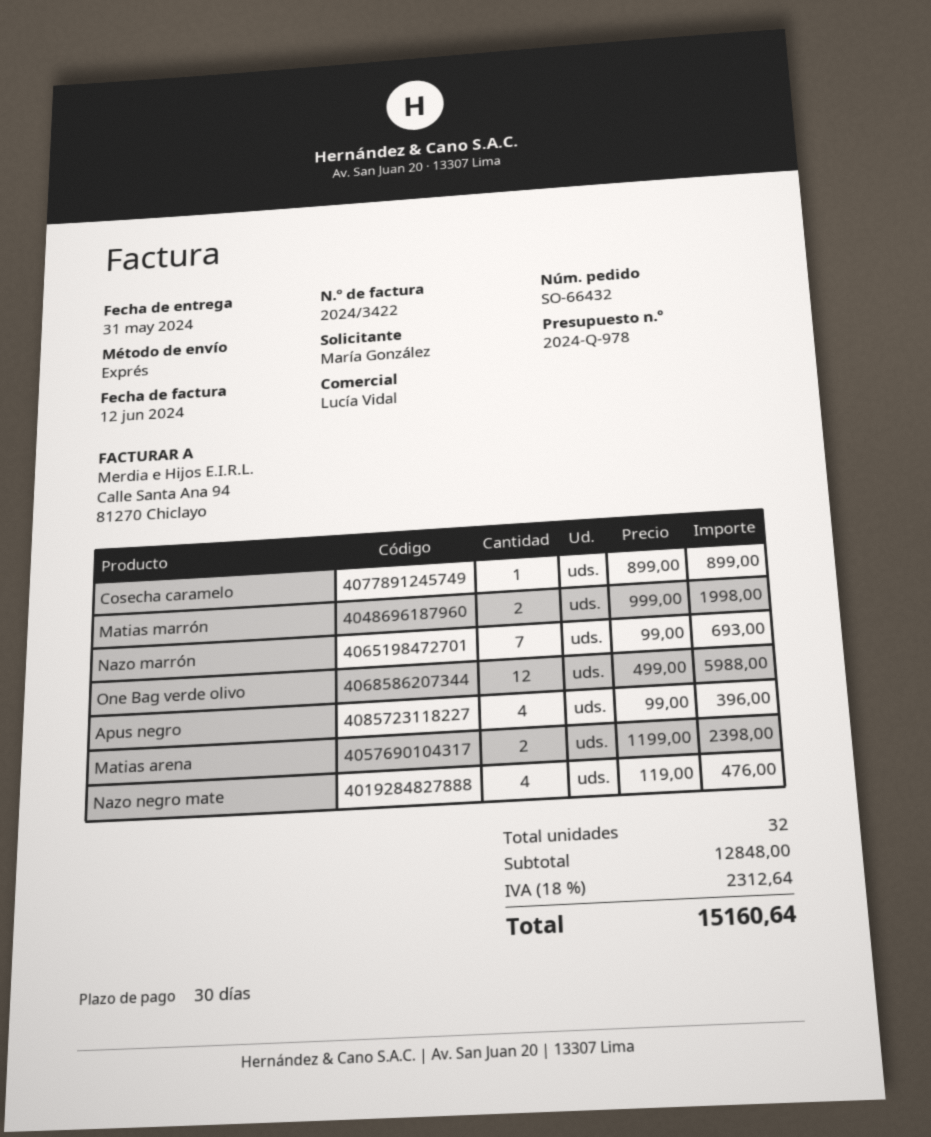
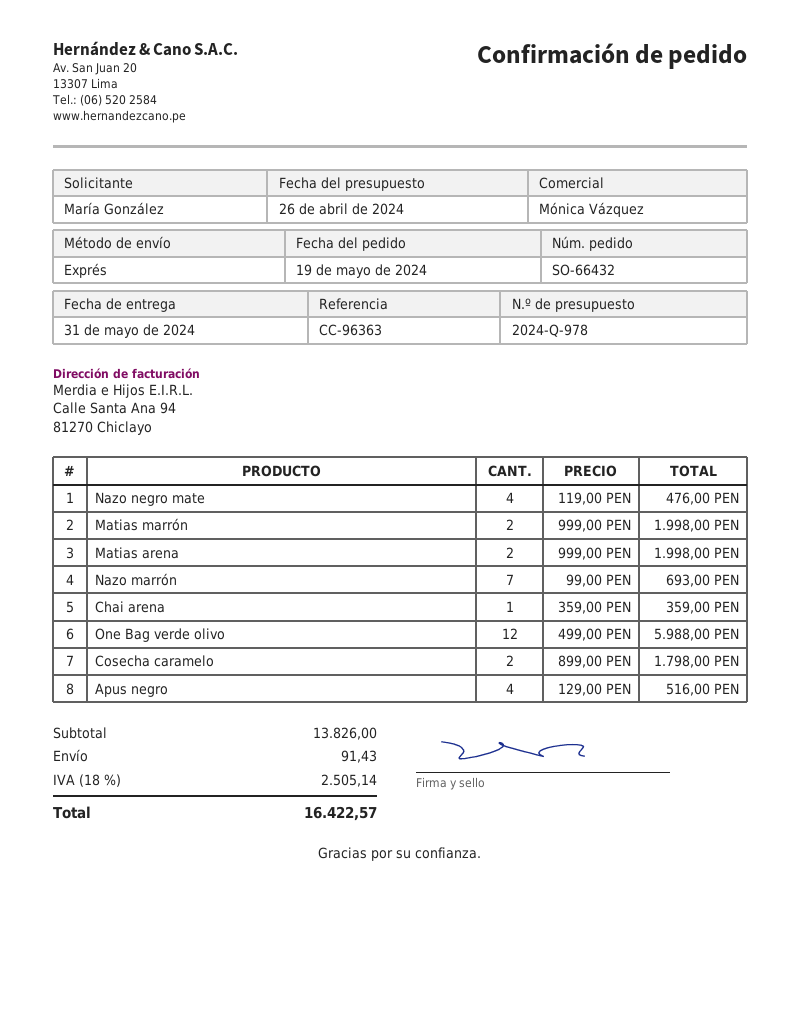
sales rep: Lucía Vidal -> Mónica Vázquez
Cosecha caramelo: 1 x 899.00 = 899.00 -> 2 x 899.00 = 1798.00
Apus negro: 4 x 99.00 = 396.00 -> 4 x 129.00 = 516.00
Matias arena: 2 x 1199.00 = 2398.00 -> 2 x 999.00 = 1998.00
Chai arena: none -> 1 x 359.00 = 359.00
subtotal: 12848.00 -> 13826.00
shipping: none -> 91.43
tax: 18% = 2312.64 -> 18% = 2505.14
total: 15160.64 -> 16422.57

